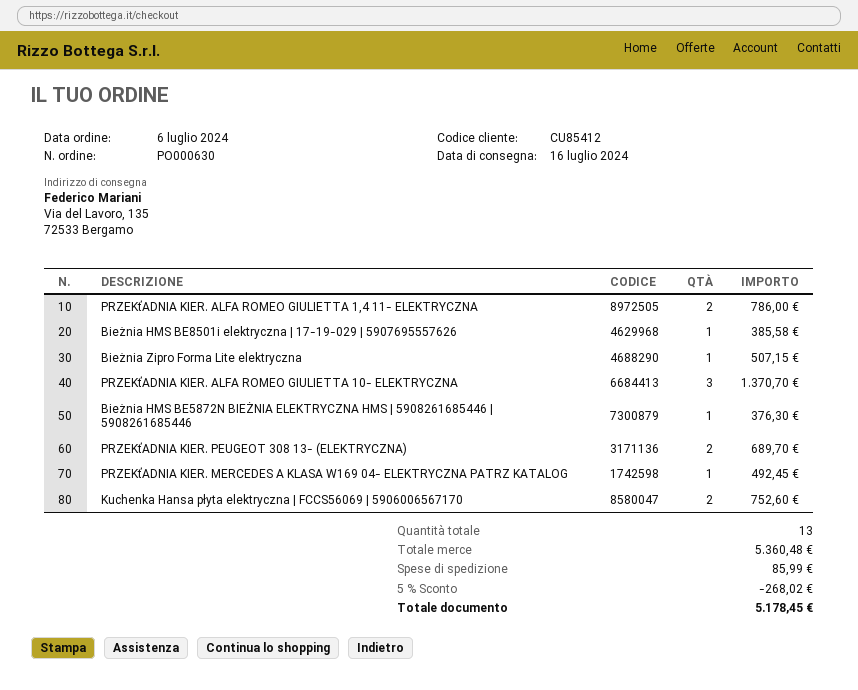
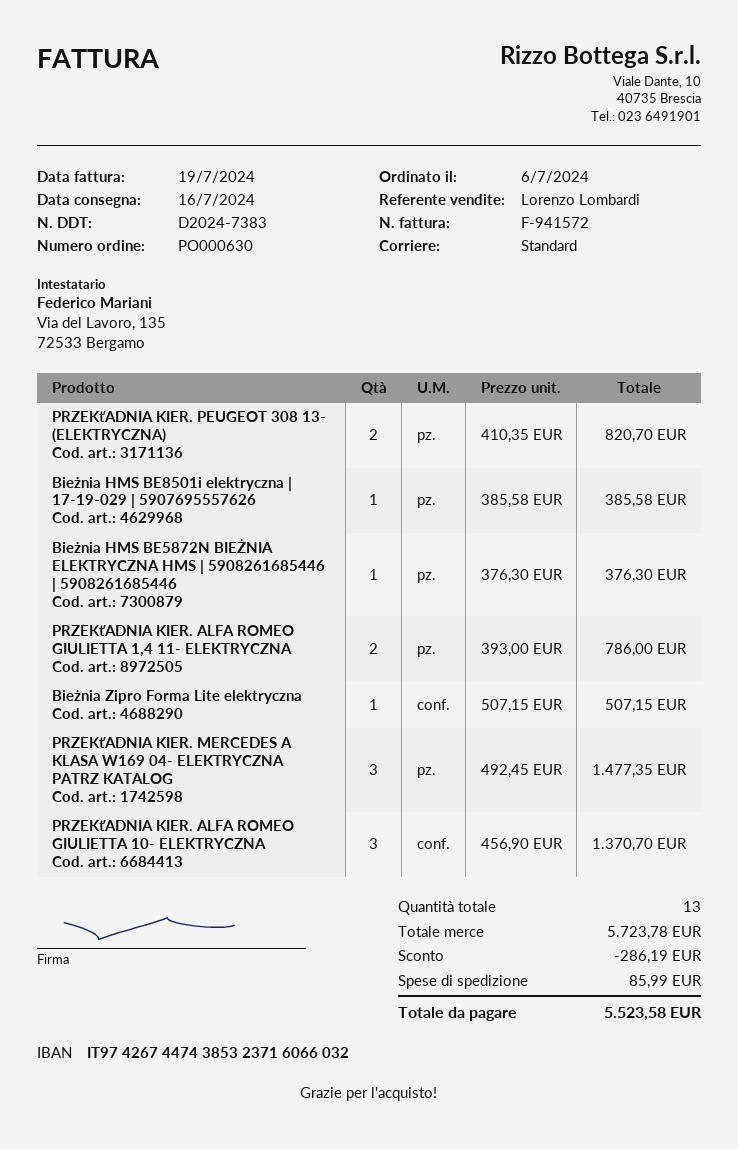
PRZEKťADNIA KIER. PEUGEOT 308 13- (ELEKTRYCZNA): 2 for 689.70 -> 2 for 820.70
PRZEKťADNIA KIER. MERCEDES A KLASA W169 04- ELEKTRYCZNA PATRZ KATALOG: 1 for 492.45 -> 3 for 1477.35
Kuchenka Hansa płyta elektryczna | FCCS56069 | 5906006567170: 2 for 752.60 -> none
subtotal: 5360.48 -> 5723.78
discount: 268.02 -> 286.19
total: 5178.45 -> 5523.58

